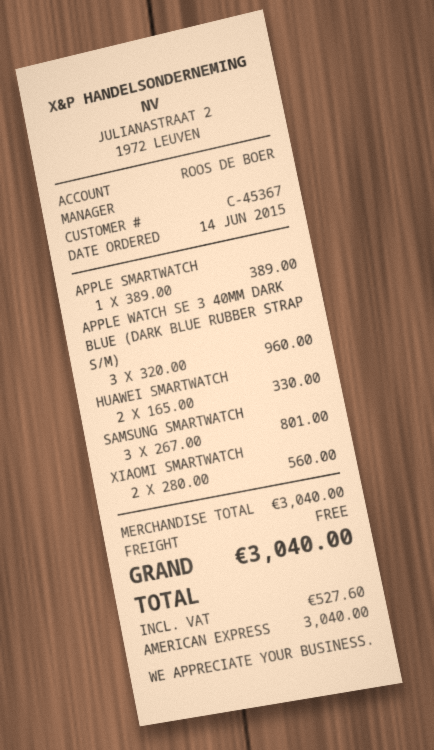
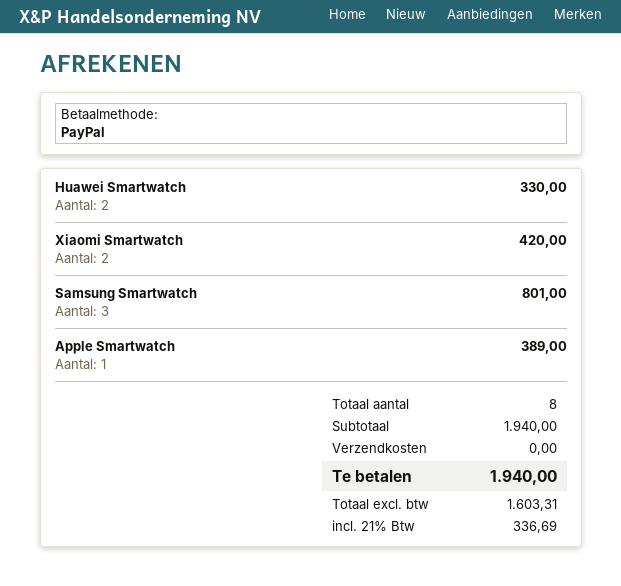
payment method: American Express -> PayPal
APPLE WATCH SE 3 40MM DARK BLUE (DARK BLUE RUBBER STRAP S/M): 3 for 960.00 -> none
XIAOMI SMARTWATCH: 2 for 560.00 -> 2 for 420.00
subtotal: 3040.00 -> 1940.00
tax: 527.60 -> 336.69
total: 3040.00 -> 1940.00

